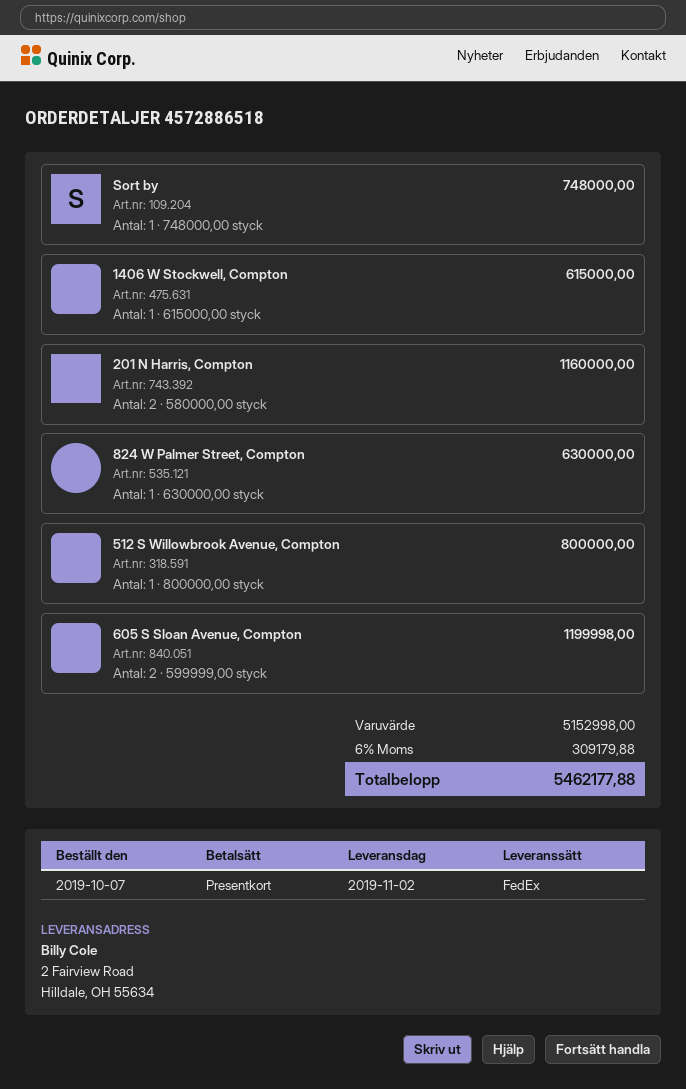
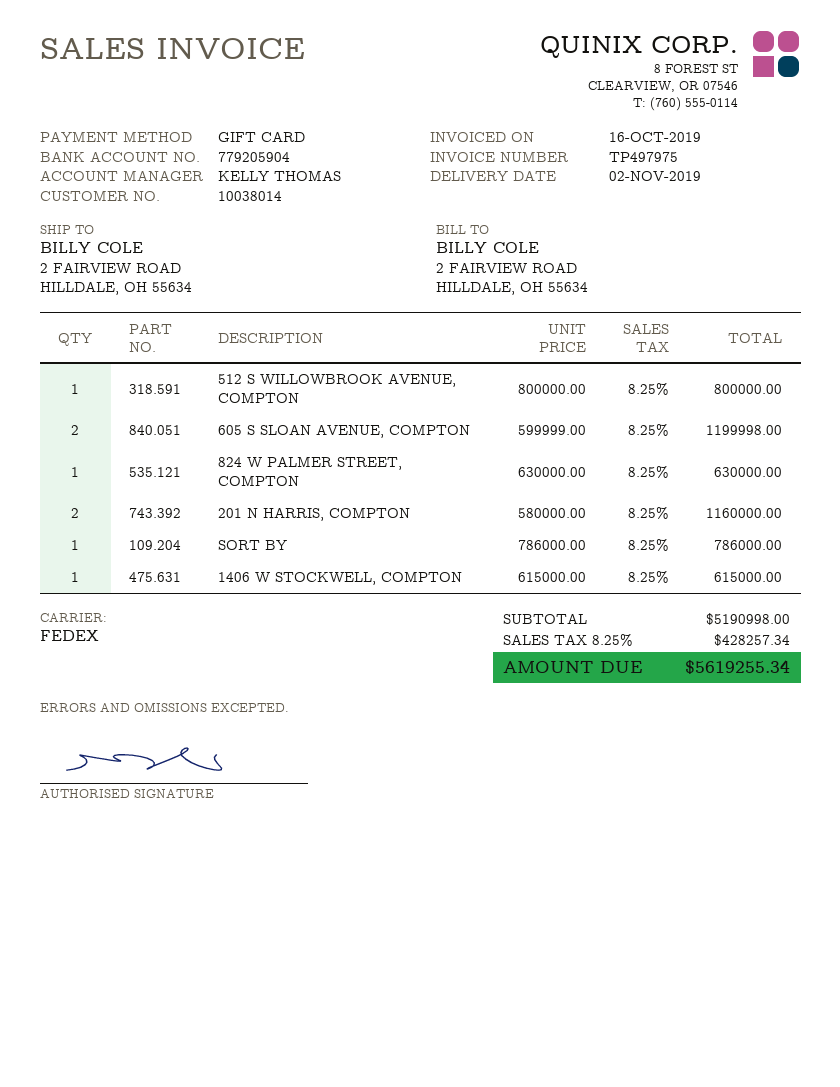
Sort by: 1 x 748000.00 = 748000.00 -> 1 x 786000.00 = 786000.00
subtotal: 5152998.00 -> 5190998.00
tax: 6% = 309179.88 -> 8.25% = 428257.34
total: 5462177.88 -> 5619255.34

